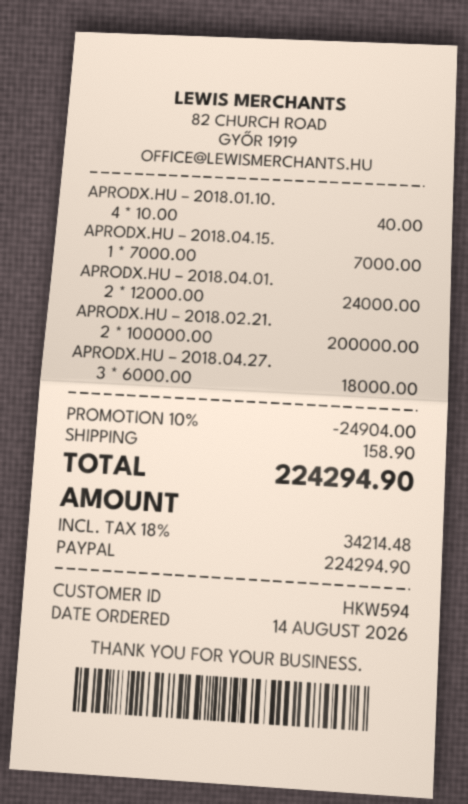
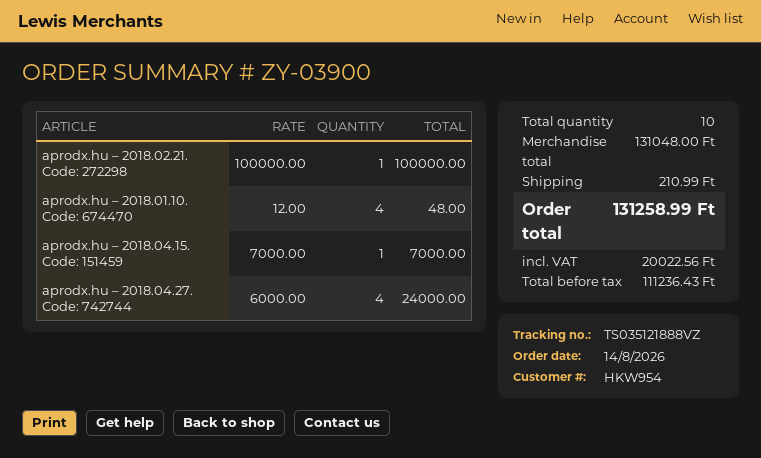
customer number: HKW594 -> HKW954
APRODX.HU – 2018.01.10.: 4 x 10.00 = 40.00 -> 4 x 12.00 = 48.00
APRODX.HU – 2018.04.01.: 2 x 12000.00 = 24000.00 -> none
APRODX.HU – 2018.02.21.: 2 x 100000.00 = 200000.00 -> 1 x 100000.00 = 100000.00
APRODX.HU – 2018.04.27.: 3 x 6000.00 = 18000.00 -> 4 x 6000.00 = 24000.00
discount: 10% = 24904.00 -> none
shipping: 158.90 -> 210.99
tax: 34214.48 -> 20022.56
total: 224294.90 -> 131258.99

